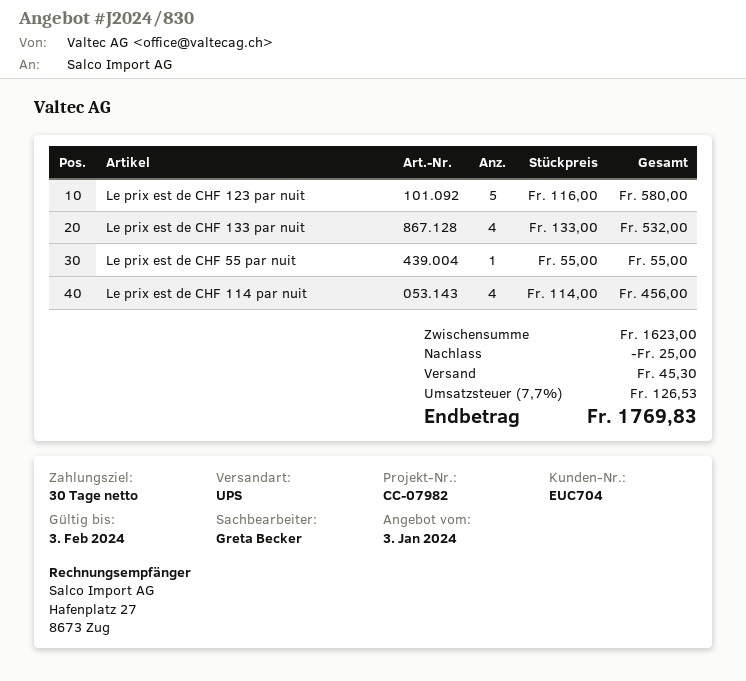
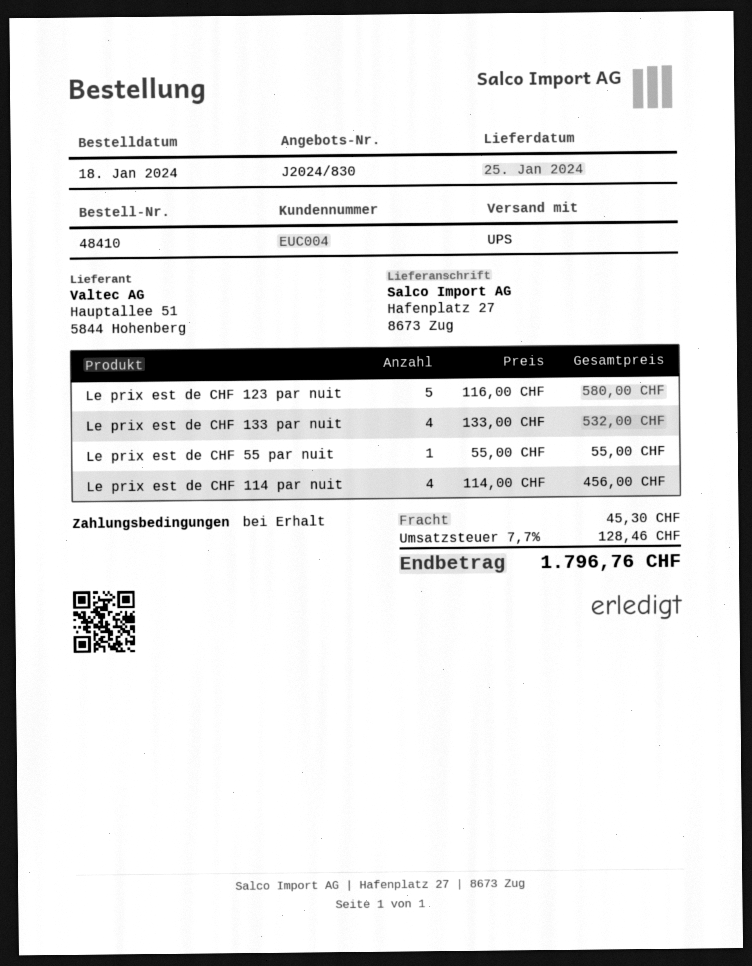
payment terms: 30 days -> on receipt
customer number: EUC704 -> EUC004
discount: 25.00 -> none
tax: 7.7% = 126.53 -> 7.7% = 128.46
total: 1769.83 -> 1796.76

